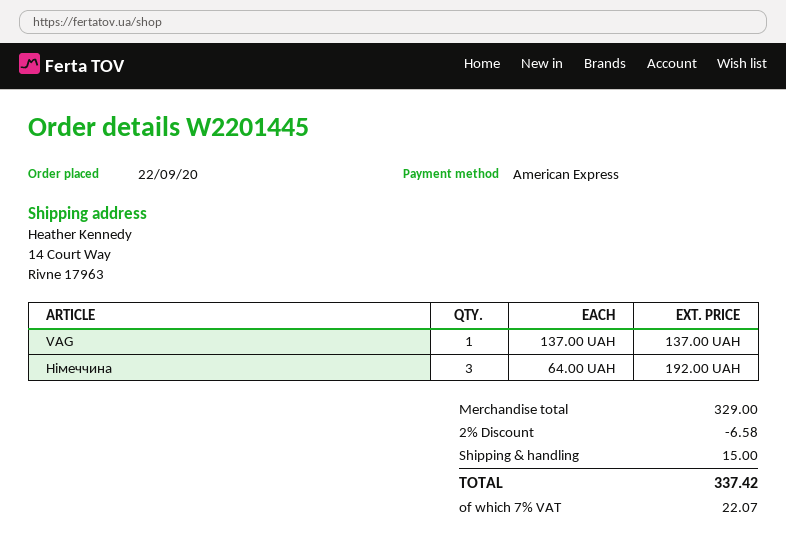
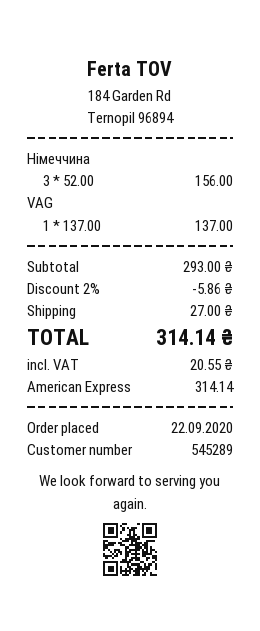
Німеччина: 3 x 64.00 = 192.00 -> 3 x 52.00 = 156.00
subtotal: 329.00 -> 293.00
discount: 2% = 6.58 -> 2% = 5.86
shipping: 15.00 -> 27.00
tax: 22.07 -> 20.55
total: 337.42 -> 314.14

